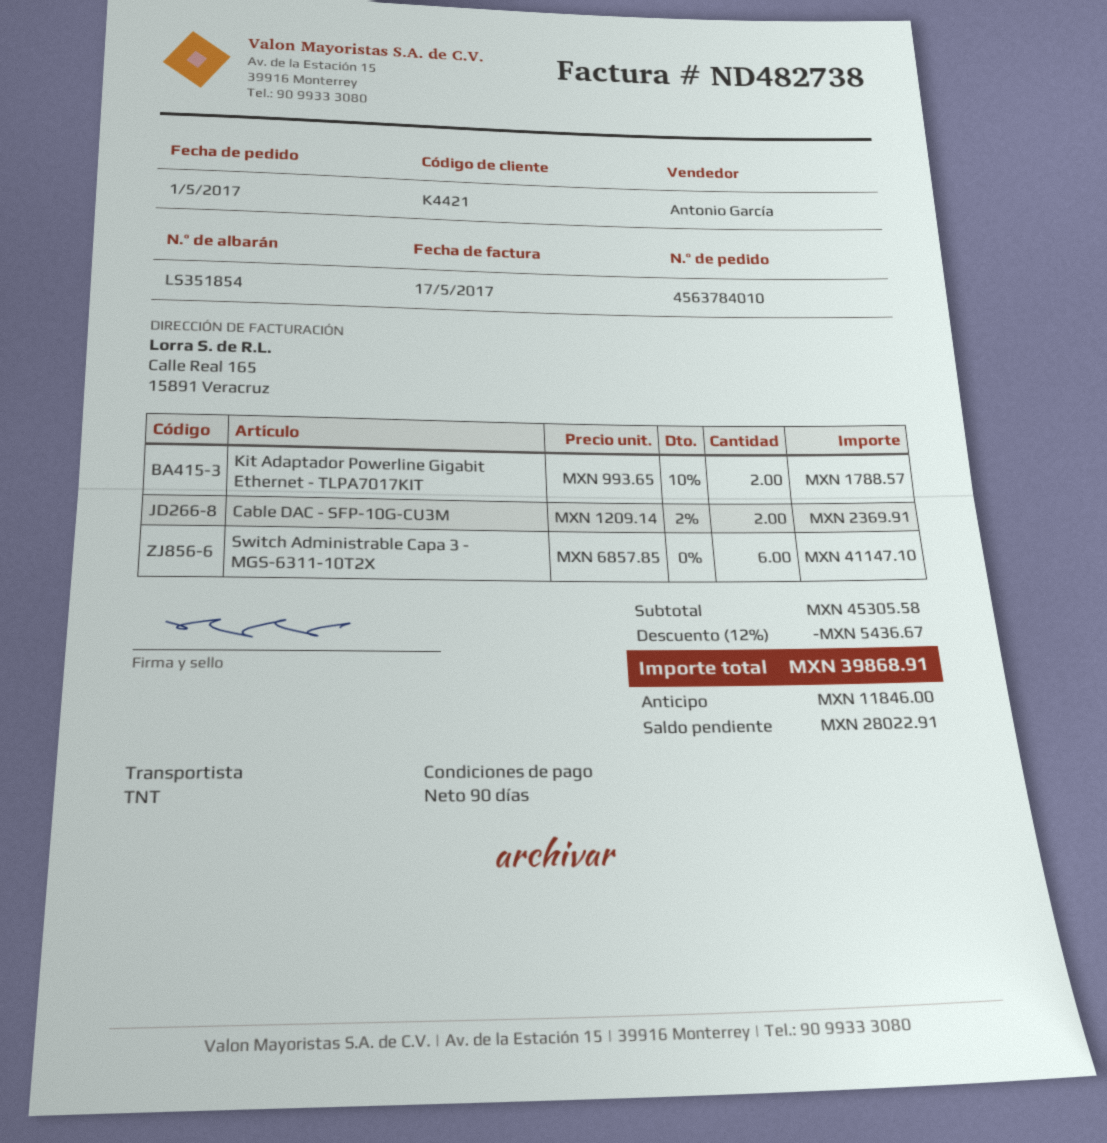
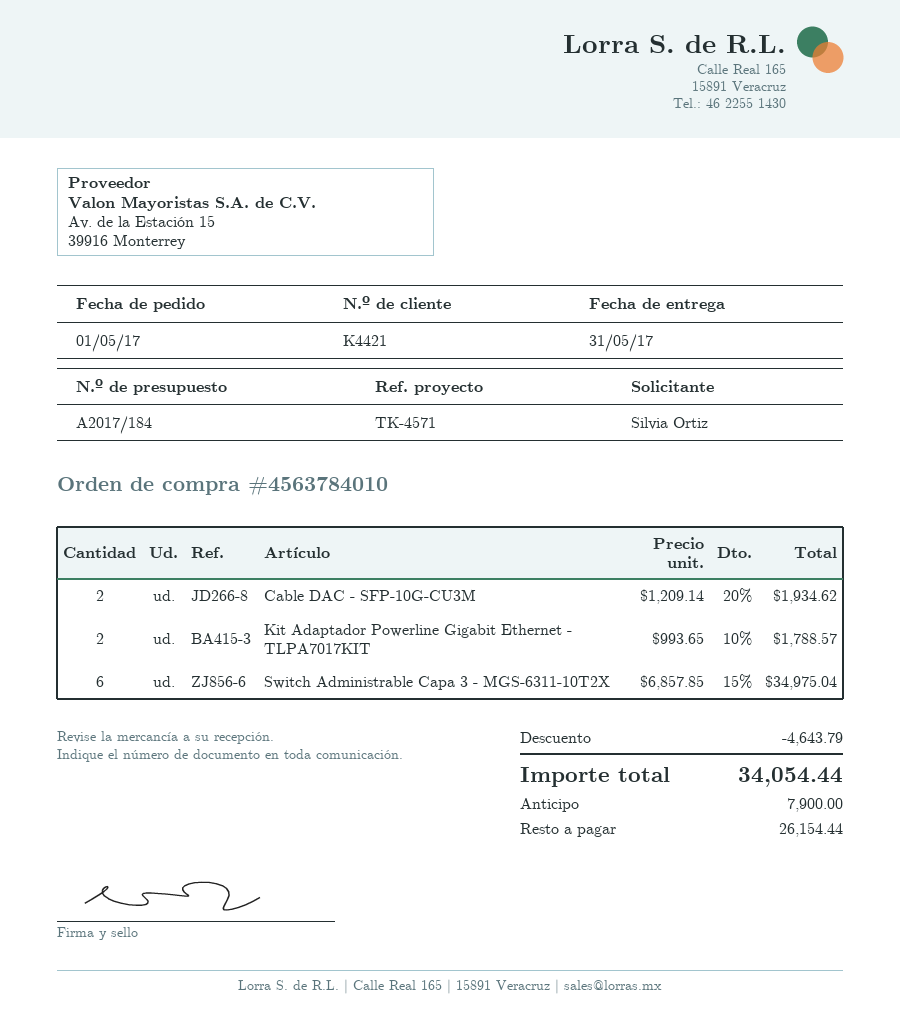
Cable DAC - SFP-10G-CU3M: 2 x 1209.14 - 2% = 2369.91 -> 2 x 1209.14 - 20% = 1934.62
Switch Administrable Capa 3 - MGS-6311-10T2X: 6 x 6857.85 = 41147.10 -> 6 x 6857.85 - 15% = 34975.04
discount: 5436.67 -> 4643.79
total: 39868.91 -> 34054.44
deposit: 11846.00 -> 7900.00
balance: 28022.91 -> 26154.44

